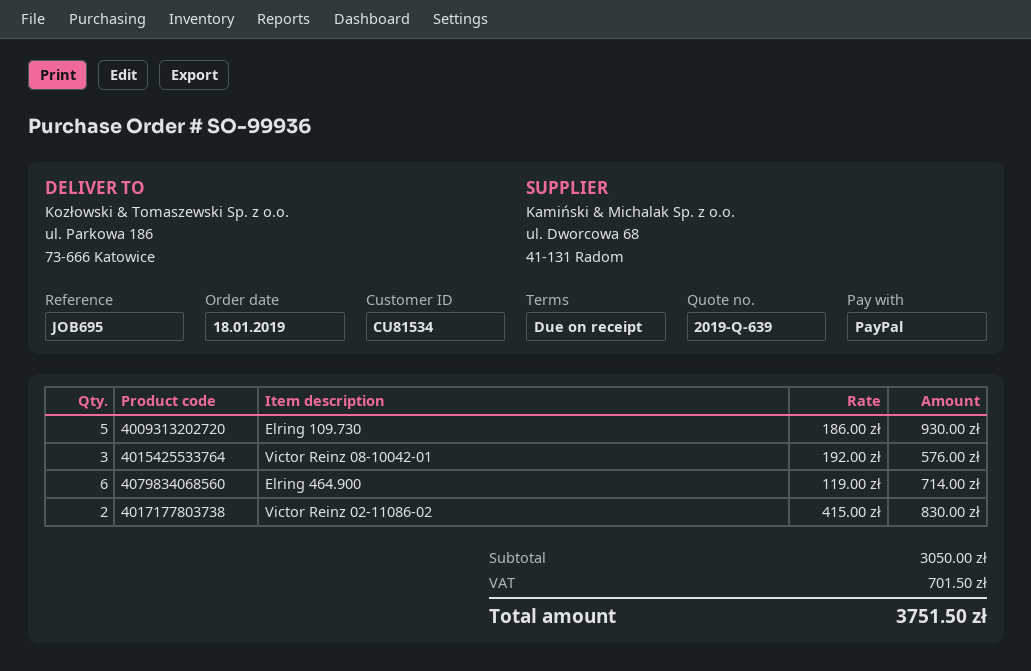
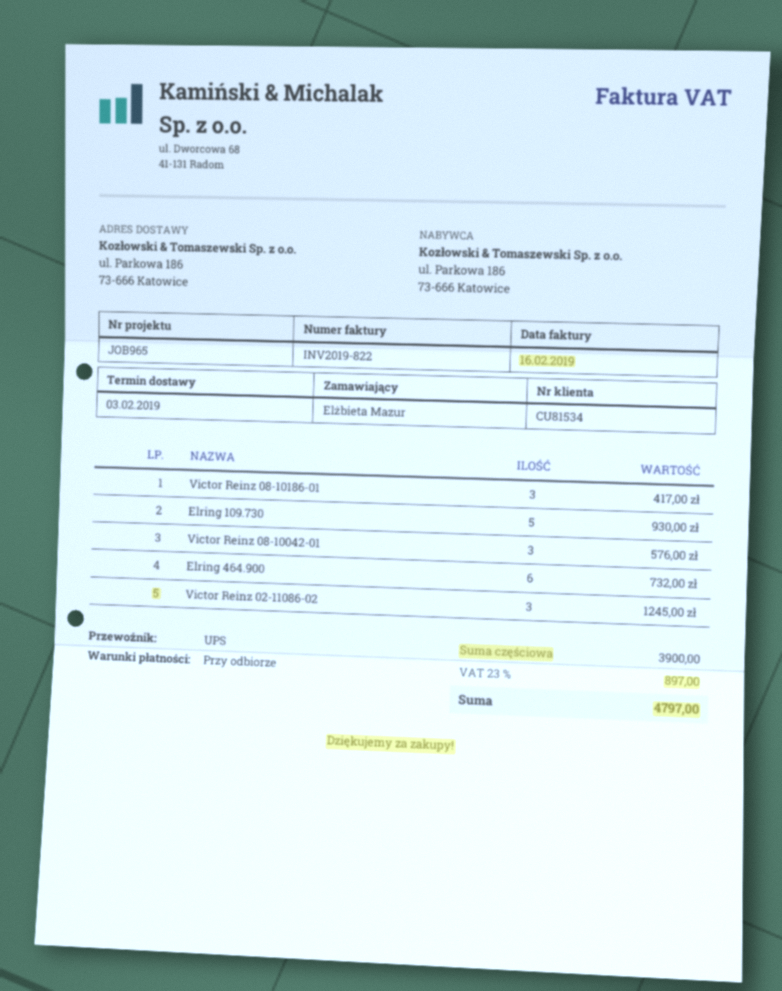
reference: JOB695 -> JOB965
Elring 464.900: 6 for 714.00 -> 6 for 732.00
Victor Reinz 02-11086-02: 2 for 830.00 -> 3 for 1245.00
Victor Reinz 08-10186-01: none -> 3 for 417.00
subtotal: 3050.00 -> 3900.00
tax: 701.50 -> 897.00
total: 3751.50 -> 4797.00

